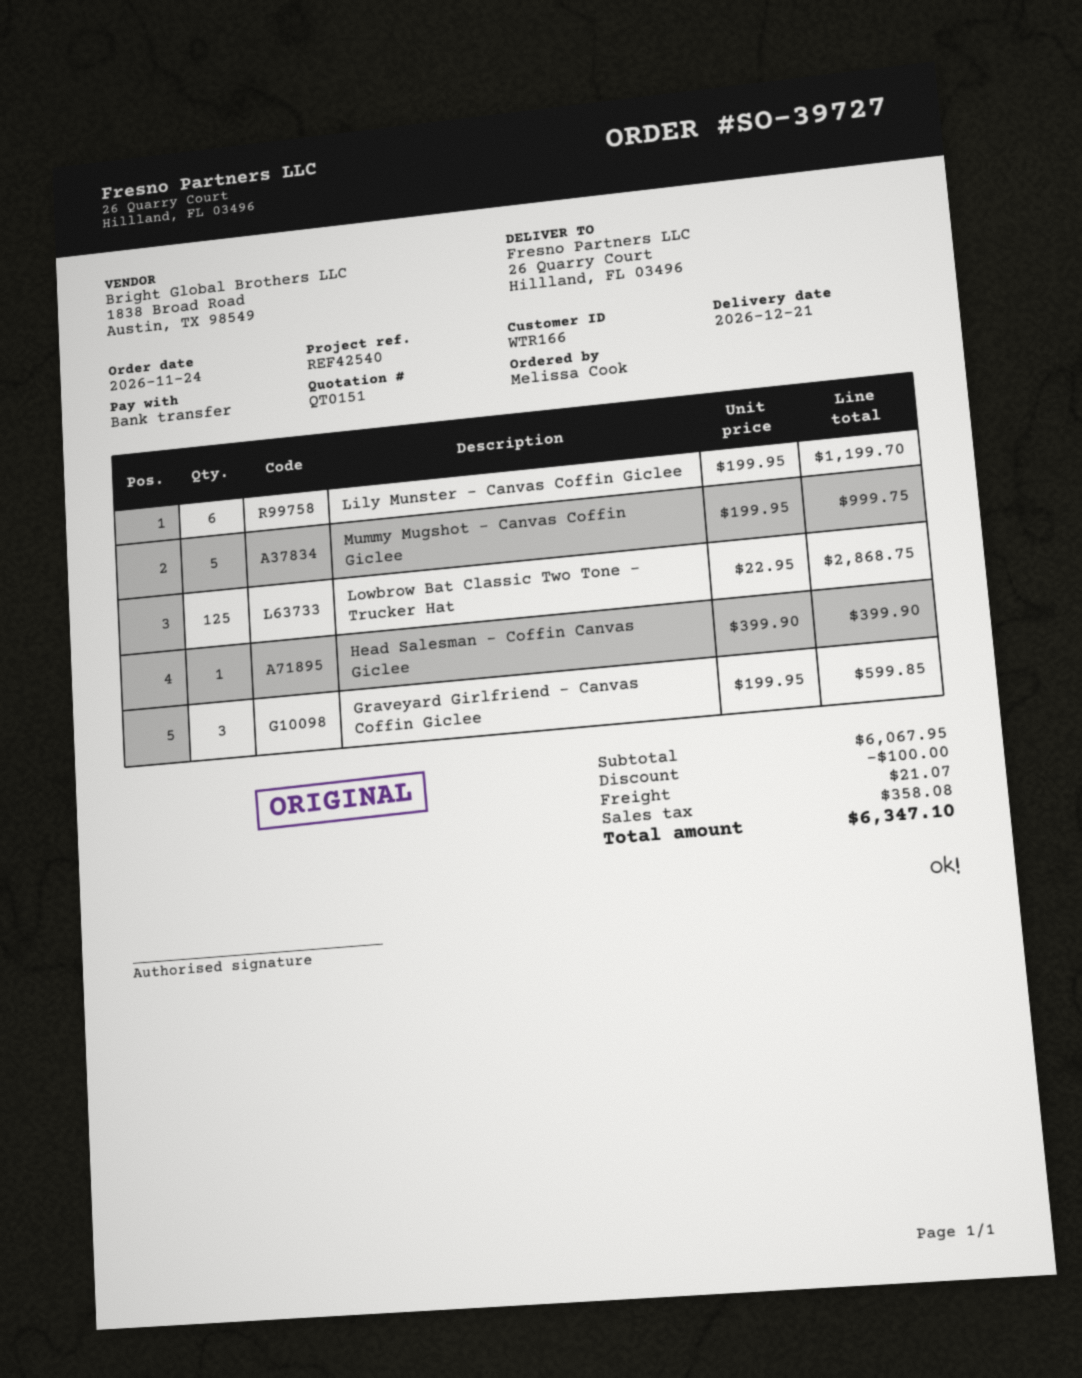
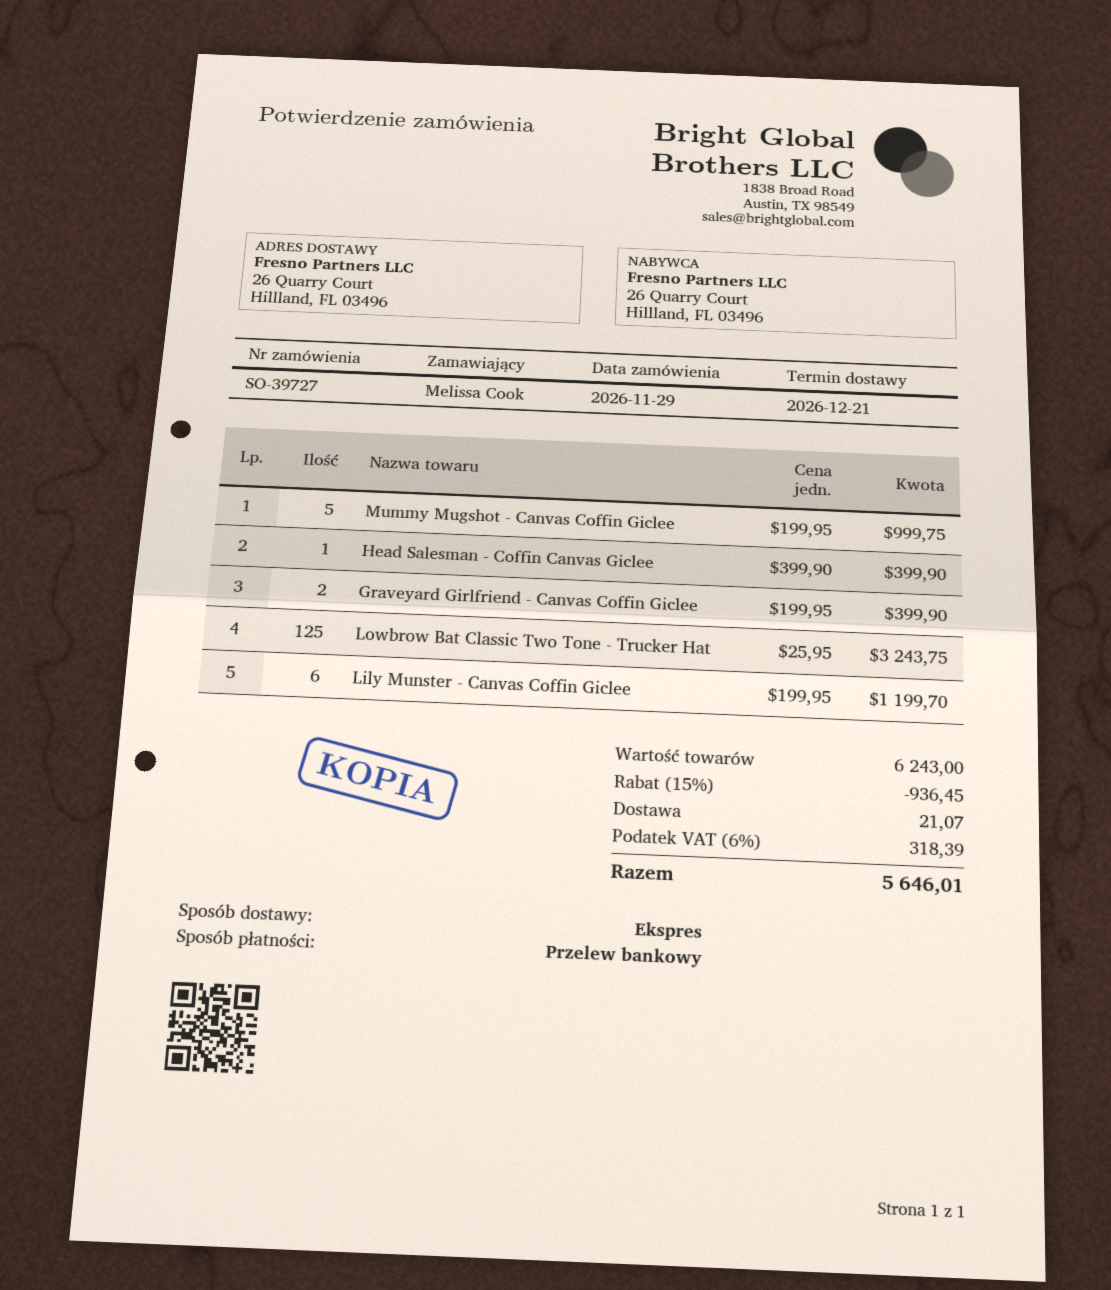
order date: 2026-11-24 -> 2026-11-29
Lowbrow Bat Classic Two Tone - Trucker Hat: 125 x 22.95 = 2868.75 -> 125 x 25.95 = 3243.75
Graveyard Girlfriend - Canvas Coffin Giclee: 3 x 199.95 = 599.85 -> 2 x 199.95 = 399.90
subtotal: 6067.95 -> 6243.00
discount: 100.00 -> 936.45
tax: 358.08 -> 318.39
total: 6347.10 -> 5646.01

